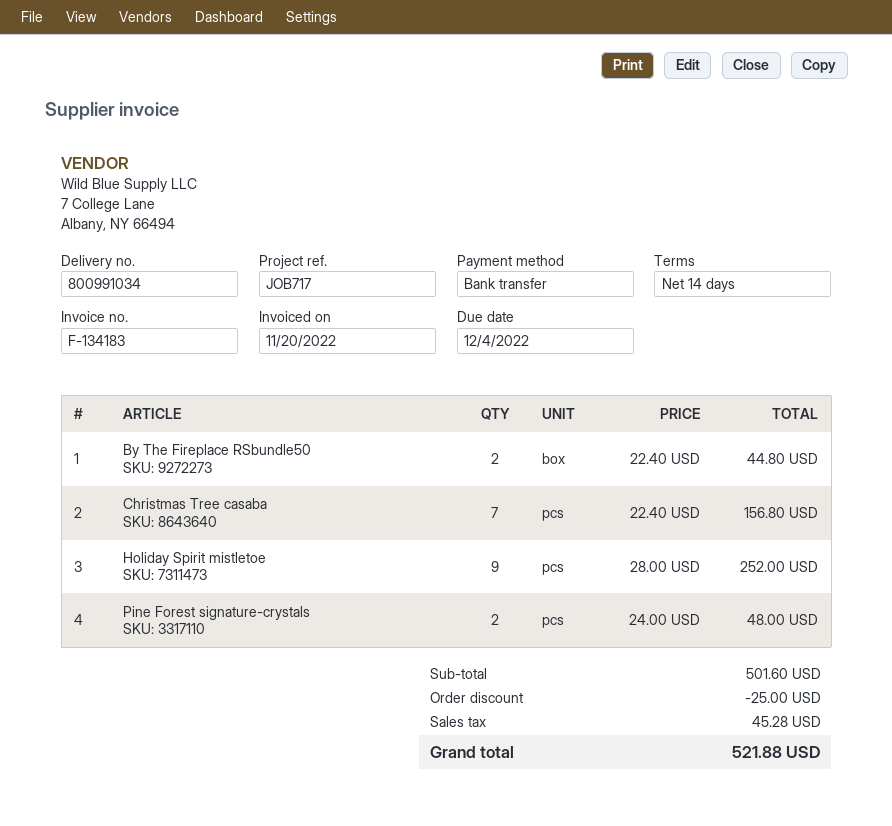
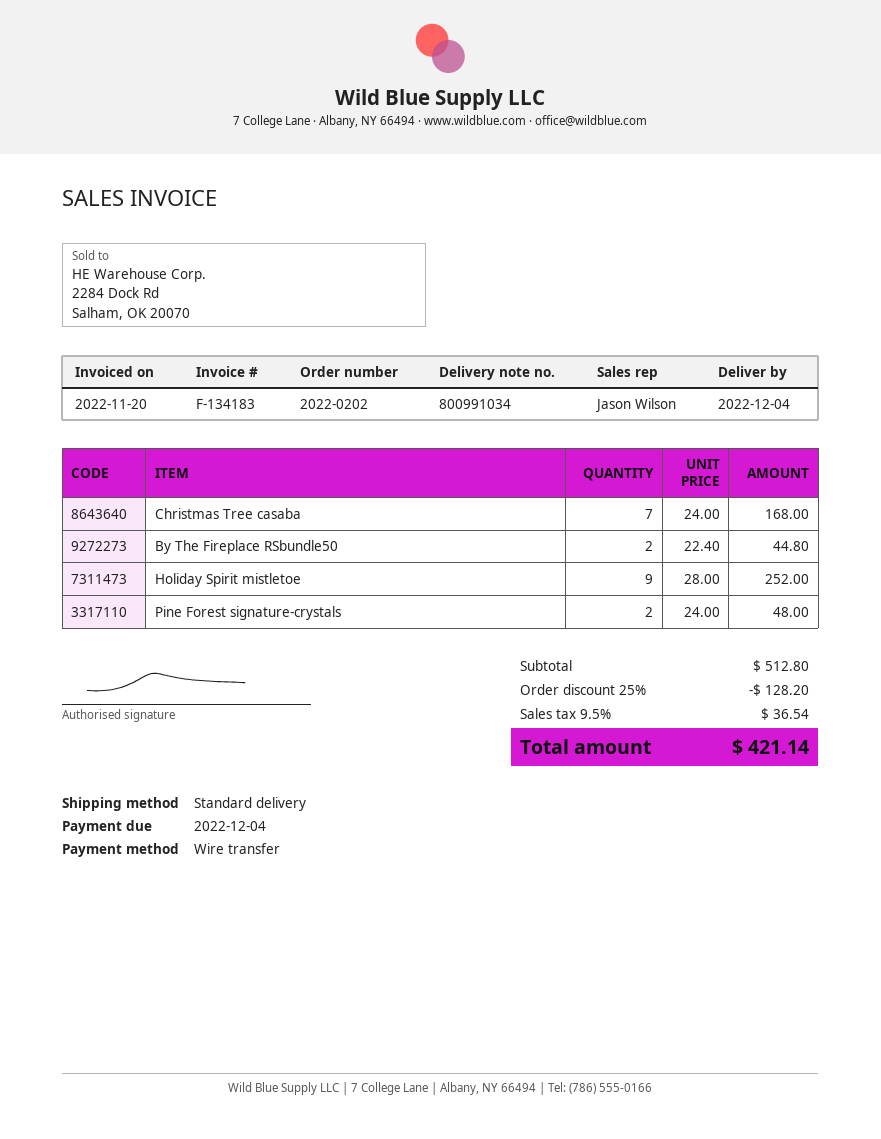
Christmas Tree casaba: 7 x 22.40 = 156.80 -> 7 x 24.00 = 168.00
subtotal: 501.60 -> 512.80
discount: 25.00 -> 128.20
tax: 45.28 -> 36.54
total: 521.88 -> 421.14

